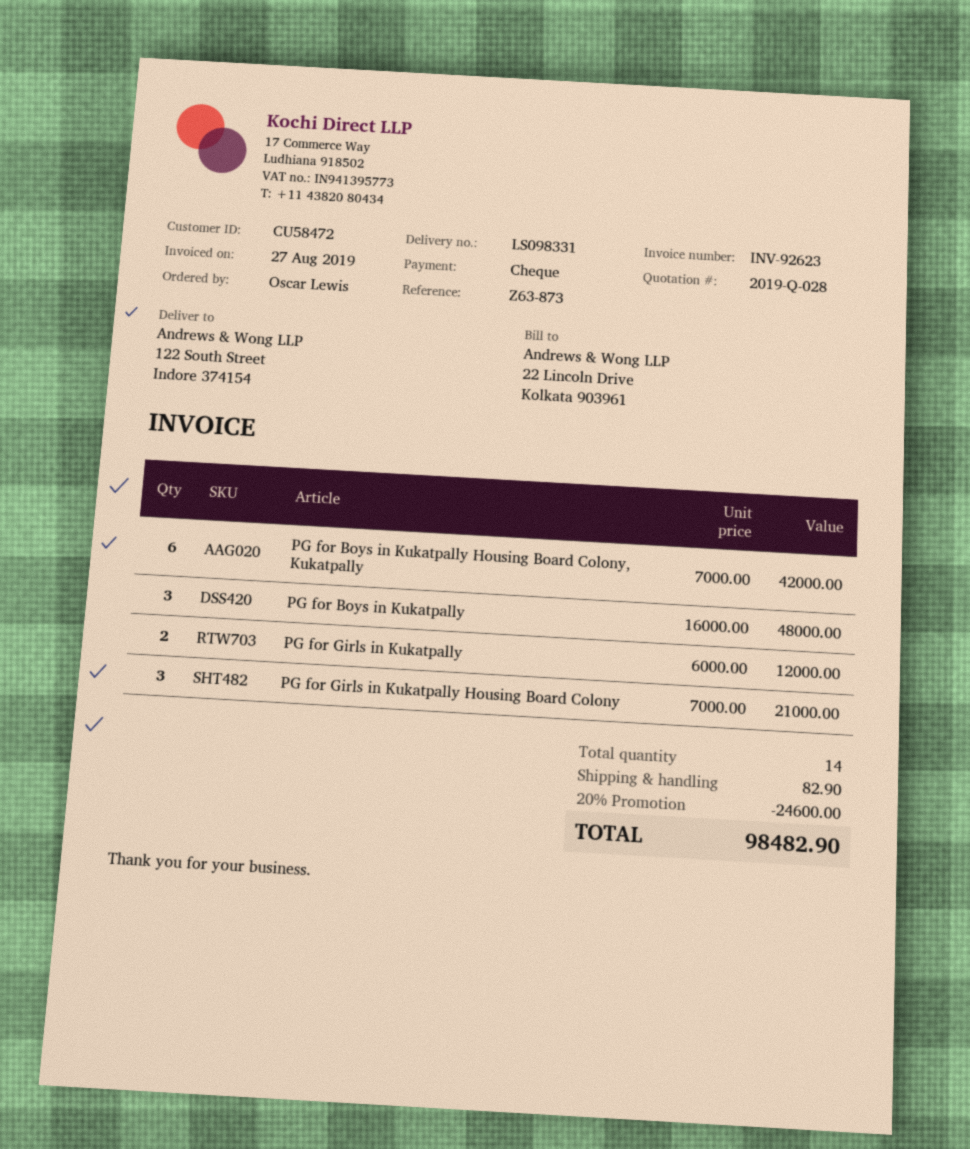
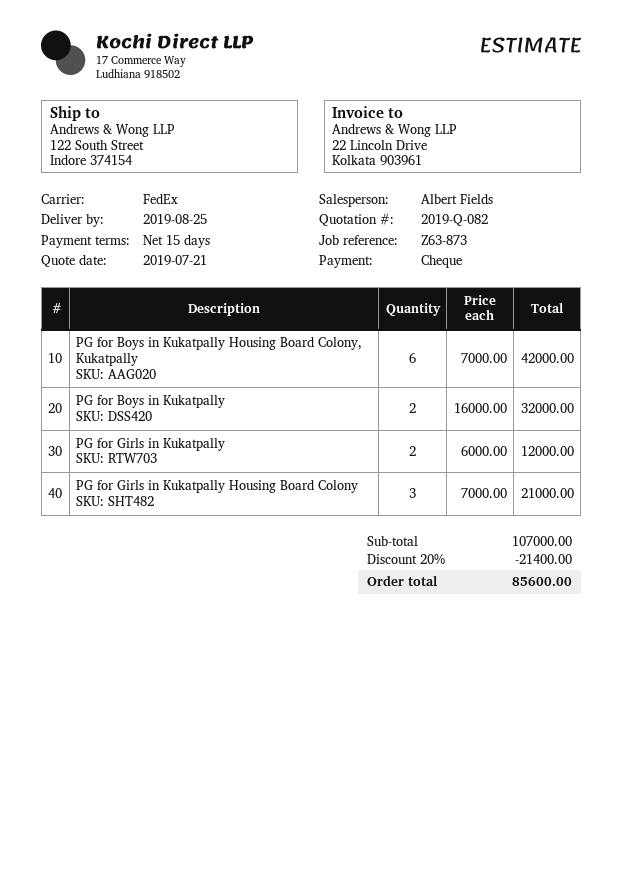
quote number: 2019-Q-028 -> 2019-Q-082
PG for Boys in Kukatpally: 3 x 16000.00 = 48000.00 -> 2 x 16000.00 = 32000.00
discount: 20% = 24600.00 -> 20% = 21400.00
shipping: 82.90 -> none
total: 98482.90 -> 85600.00

